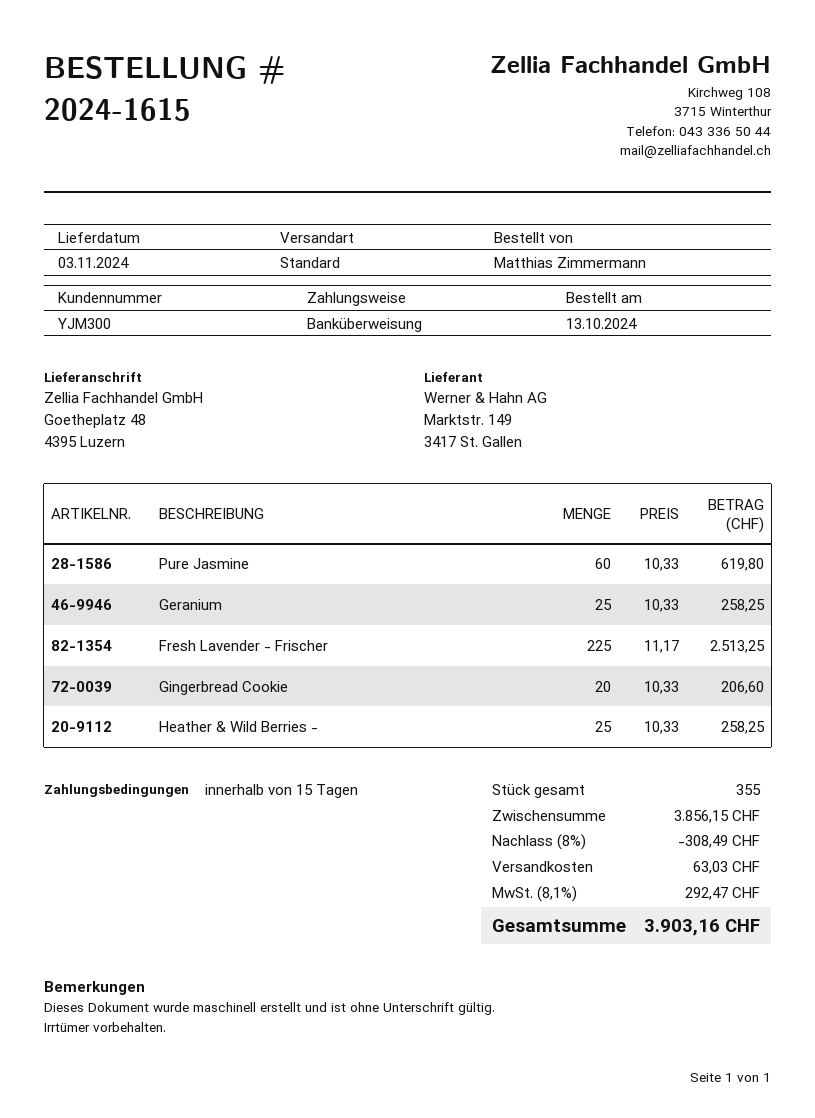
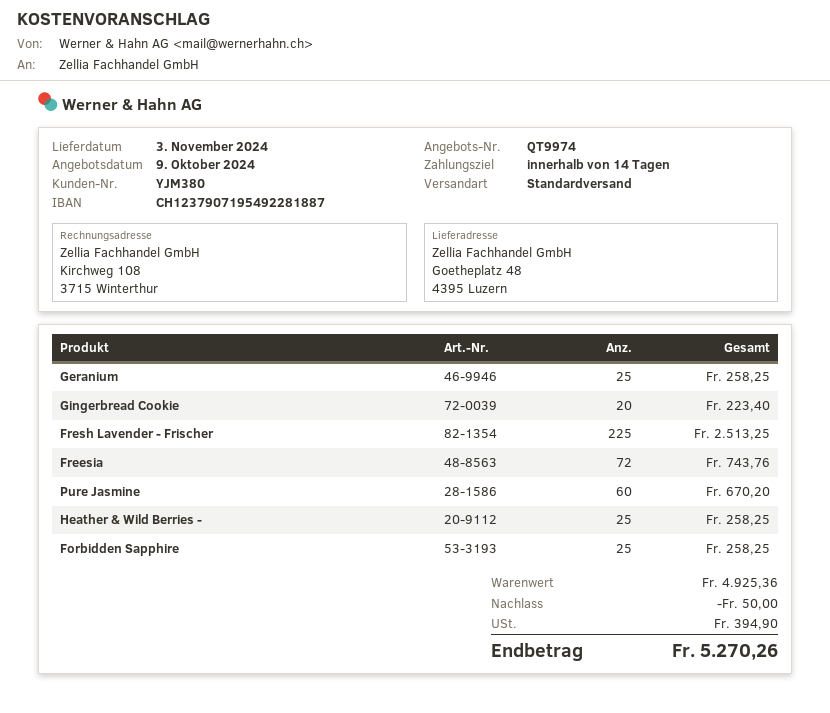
payment terms: 15 days -> 14 days
customer number: YJM300 -> YJM380
Pure Jasmine: 60 for 619.80 -> 60 for 670.20
Gingerbread Cookie: 20 for 206.60 -> 20 for 223.40
Freesia: none -> 72 for 743.76
Forbidden Sapphire: none -> 25 for 258.25
subtotal: 3856.15 -> 4925.36
discount: 308.49 -> 50.00
shipping: 63.03 -> none
tax: 292.47 -> 394.90
total: 3903.16 -> 5270.26

